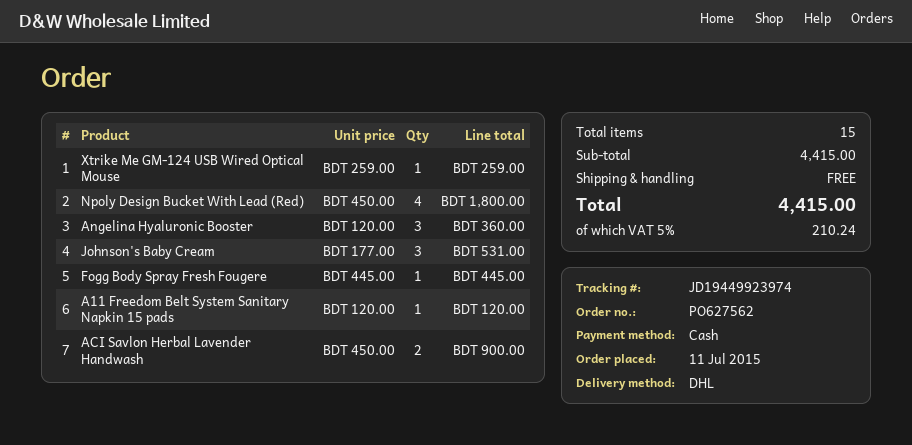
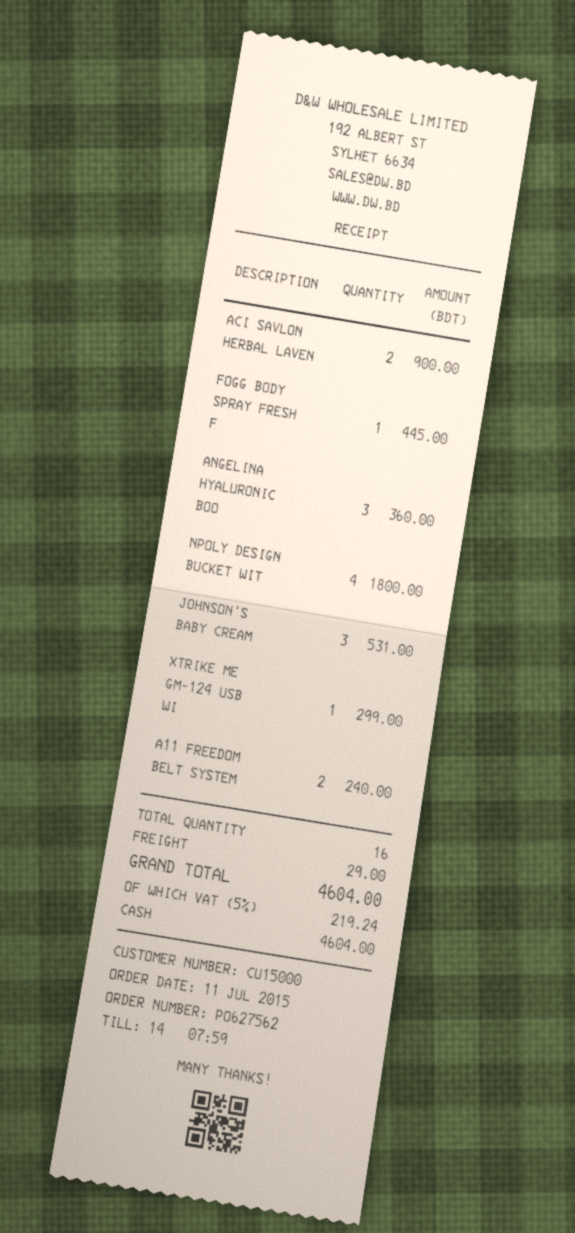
Xtrike Me GM-124 USB Wired Optical Mouse: 1 for 259.00 -> 1 for 299.00
A11 Freedom Belt System Sanitary Napkin 15 pads: 1 for 120.00 -> 2 for 240.00
total quantity: 15 -> 16
shipping: 0.00 -> 29.00
tax: 5% = 210.24 -> 5% = 219.24
total: 4415.00 -> 4604.00

